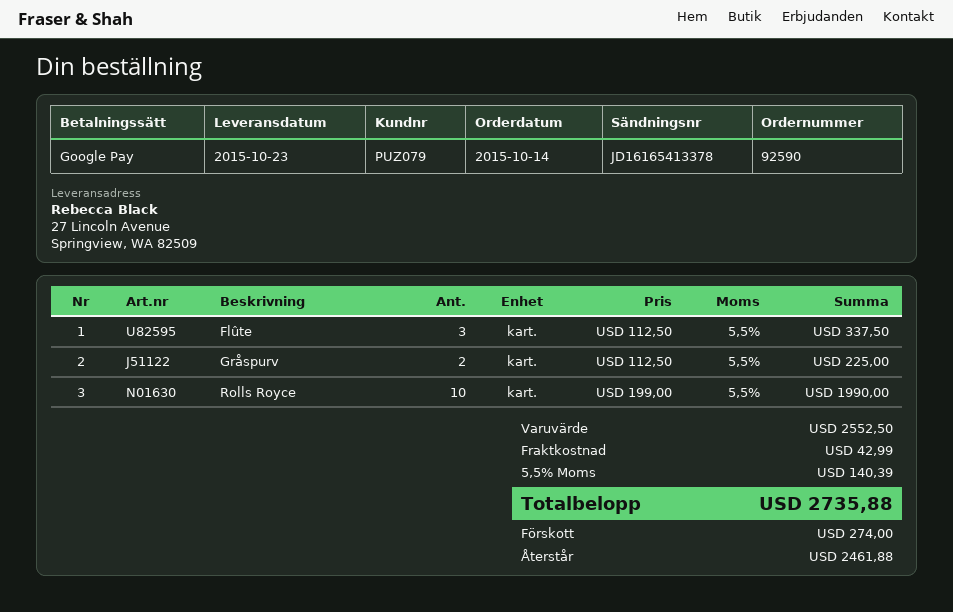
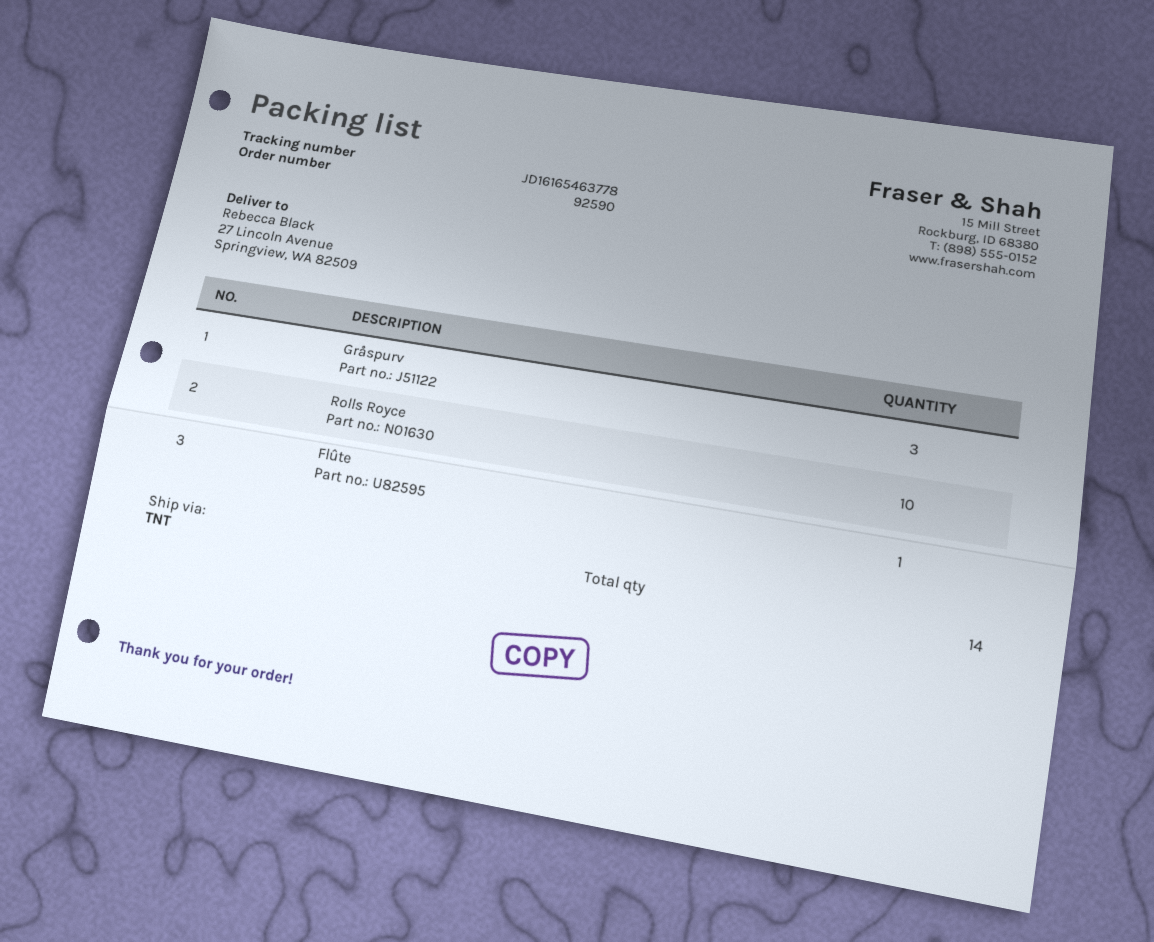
tracking number: JD16165413378 -> JD16165463778
Flûte: 3 -> 1
Gråspurv: 2 -> 3

